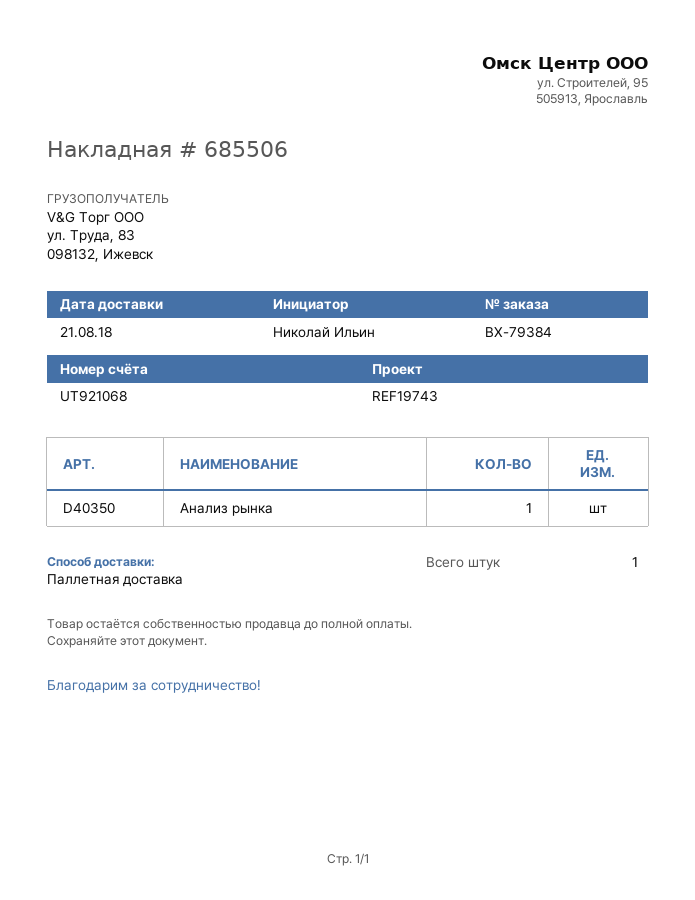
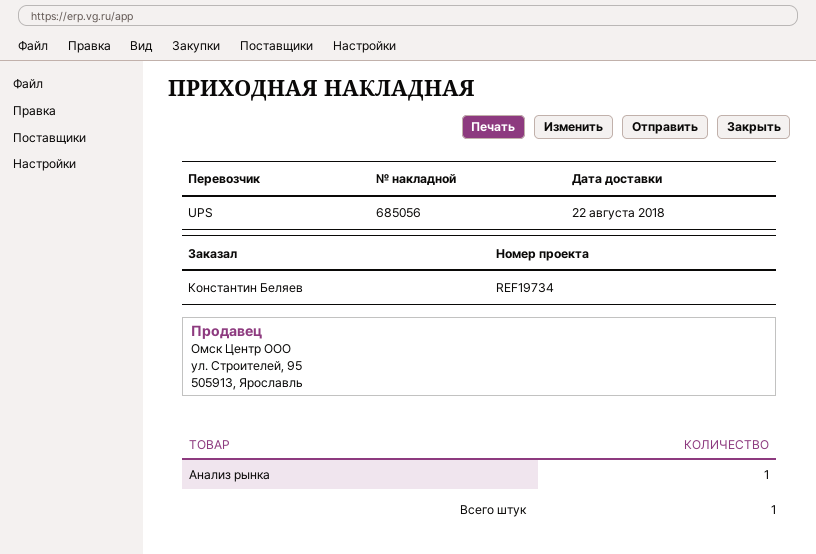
delivery note number: 685506 -> 685056
delivery date: 2018-08-21 -> 2018-08-22
reference: REF19743 -> REF19734
ordered by: Николай Ильин -> Константин Беляев
shipping method: pallet freight -> UPS

